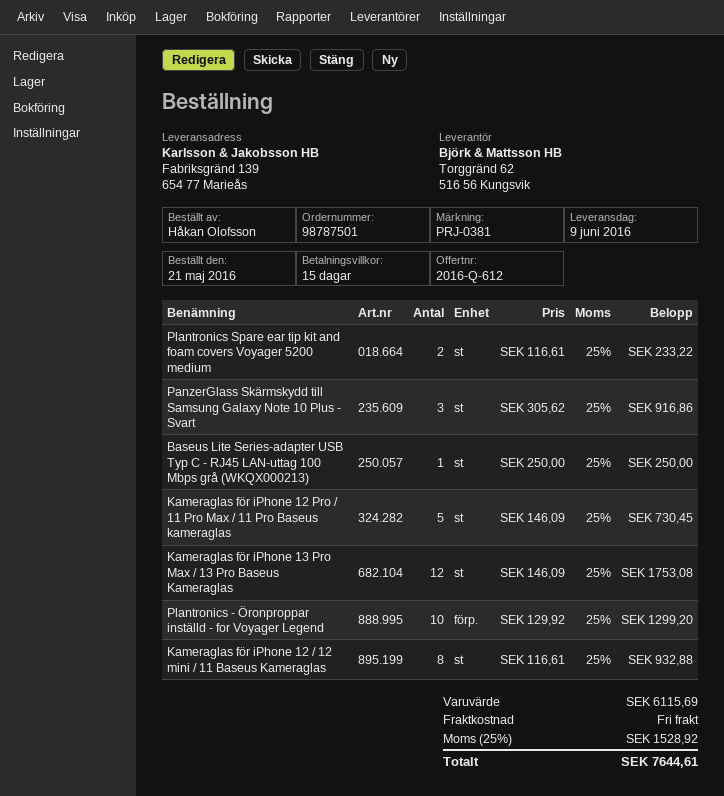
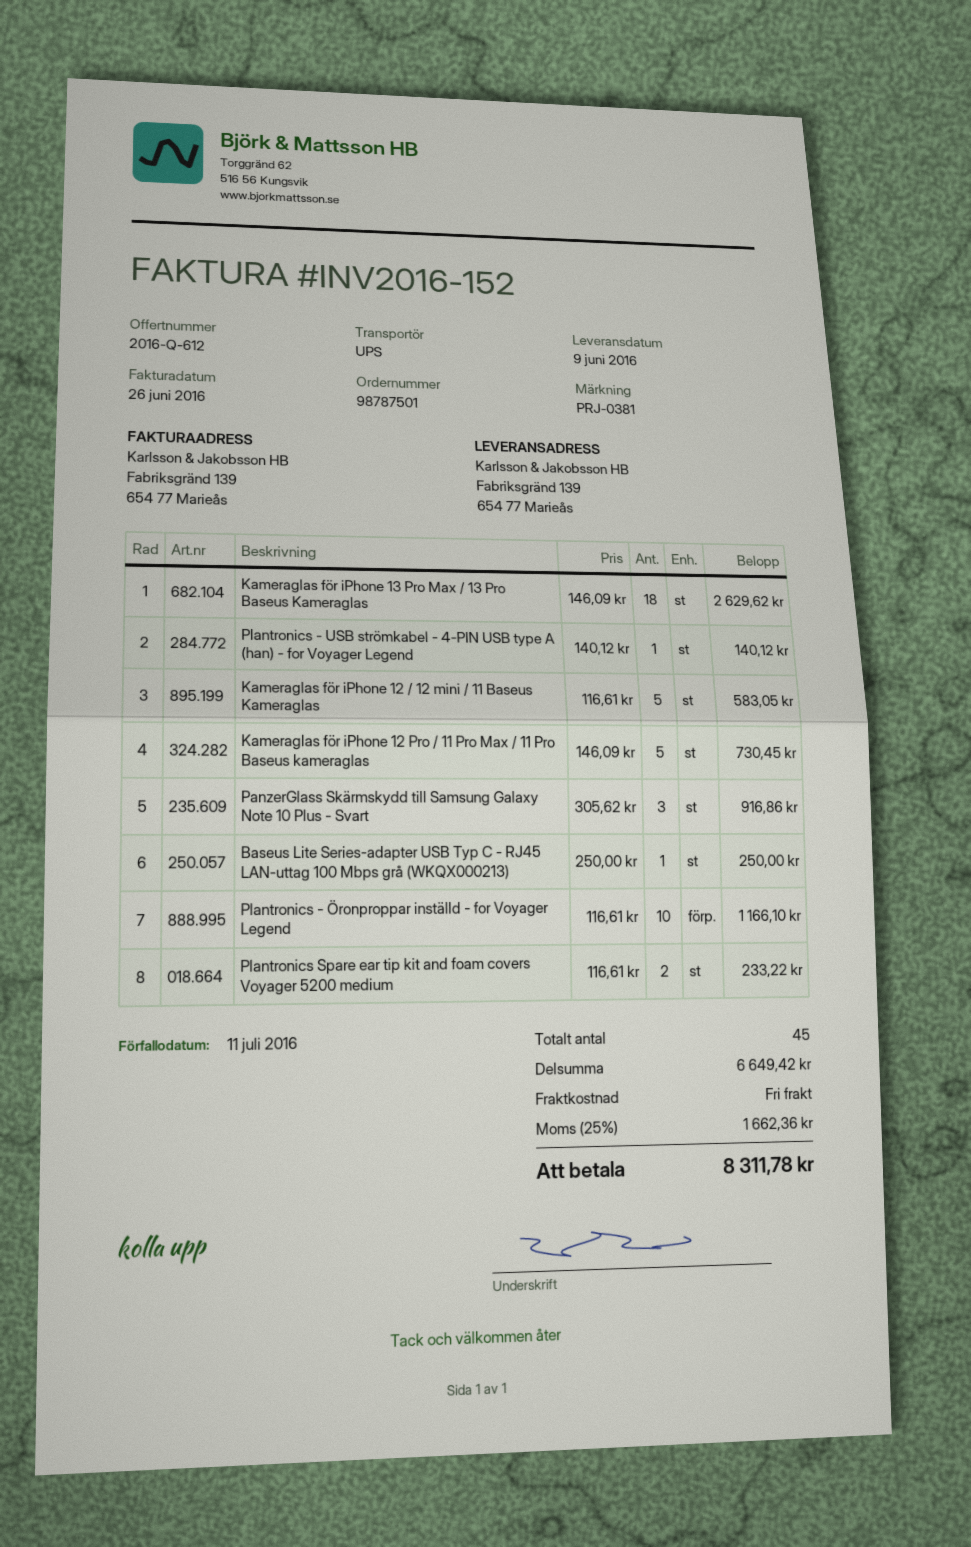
Kameraglas för iPhone 13 Pro Max / 13 Pro Baseus Kameraglas: 12 x 146.09 = 1753.08 -> 18 x 146.09 = 2629.62
Plantronics - Öronproppar inställd - for Voyager Legend: 10 x 129.92 = 1299.20 -> 10 x 116.61 = 1166.10
Kameraglas för iPhone 12 / 12 mini / 11 Baseus Kameraglas: 8 x 116.61 = 932.88 -> 5 x 116.61 = 583.05
Plantronics - USB strömkabel - 4-PIN USB type A (han) - for Voyager Legend: none -> 1 x 140.12 = 140.12
subtotal: 6115.69 -> 6649.42
tax: 25% = 1528.92 -> 25% = 1662.36
total: 7644.61 -> 8311.78

